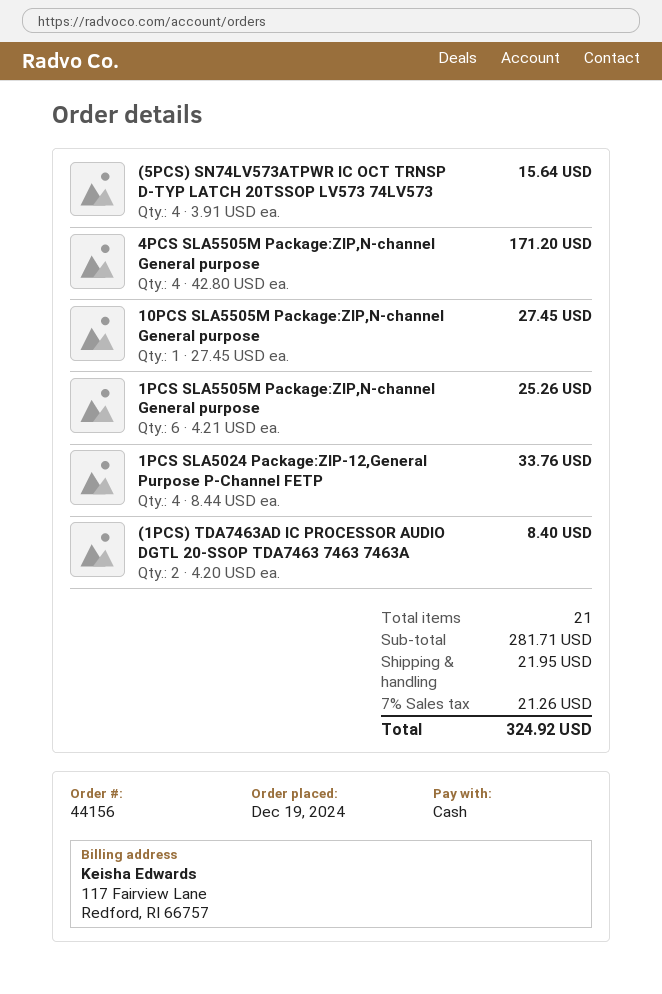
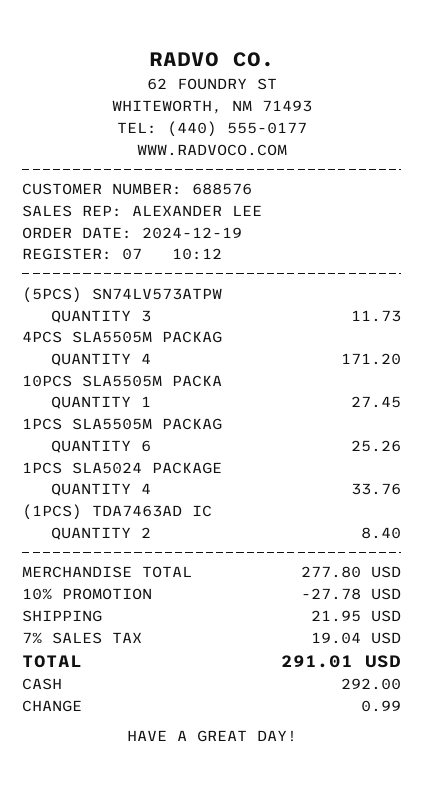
(5PCS) SN74LV573ATPWR IC OCT TRNSP D-TYP LATCH 20TSSOP LV573 74LV573: 4 for 15.64 -> 3 for 11.73
subtotal: 281.71 -> 277.80
discount: none -> 10% = 27.78
tax: 7% = 21.26 -> 7% = 19.04
total: 324.92 -> 291.01

